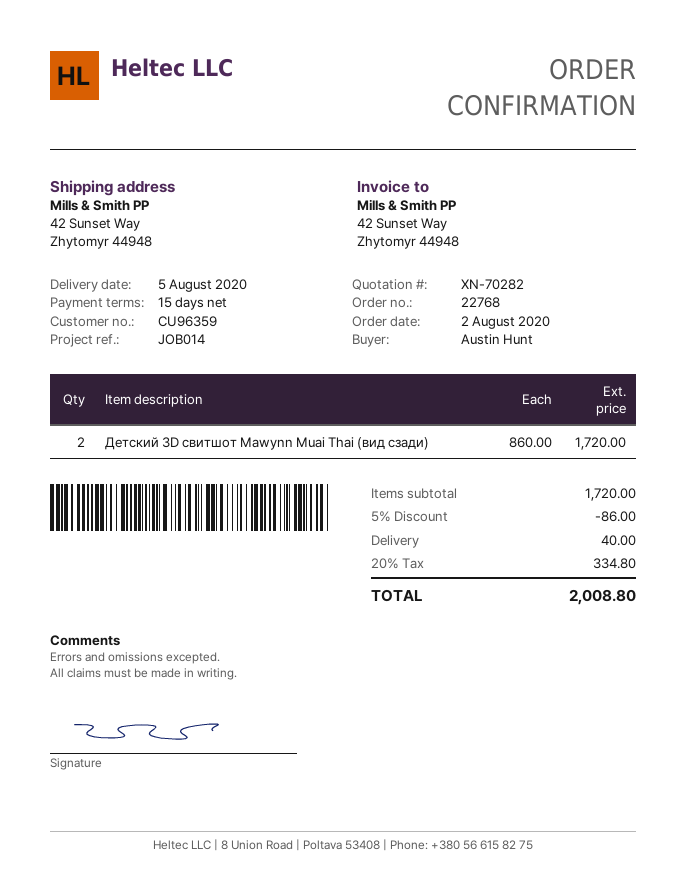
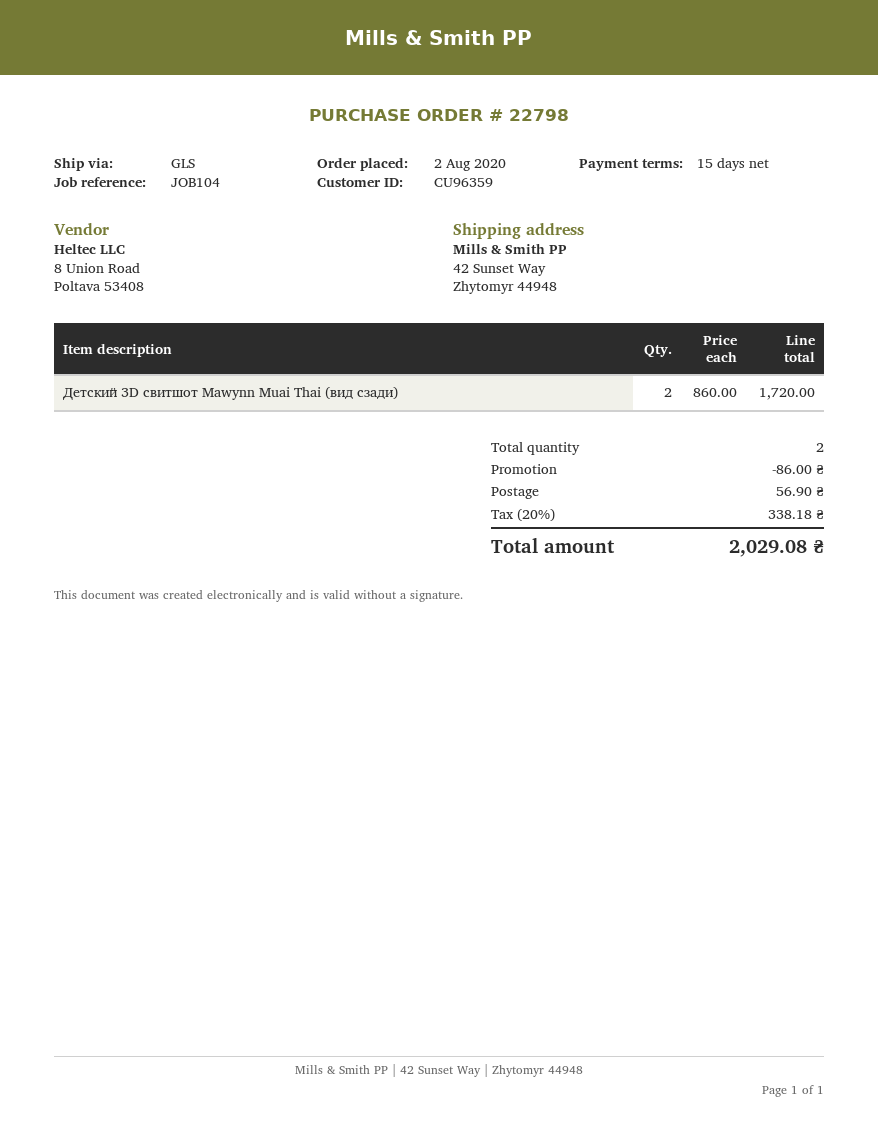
order number: 22768 -> 22798
reference: JOB014 -> JOB104
shipping: 40.00 -> 56.90
tax: 20% = 334.80 -> 20% = 338.18
total: 2008.80 -> 2029.08

